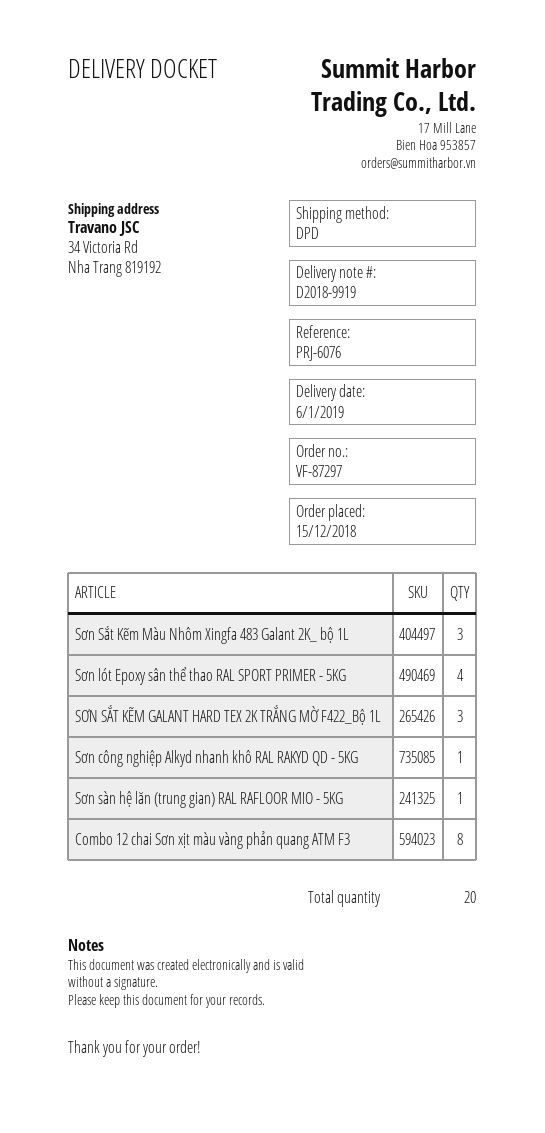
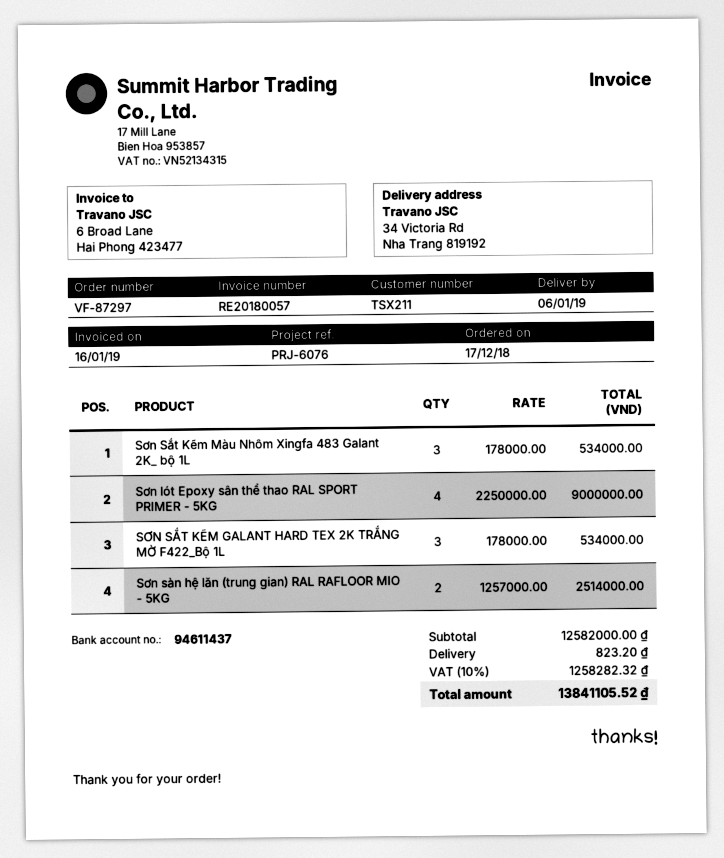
order date: 2018-12-15 -> 2018-12-17
Sơn công nghiệp Alkyd nhanh khô RAL RAKYD QD - 5KG: 1 -> none
Sơn sàn hệ lăn (trung gian) RAL RAFLOOR MIO - 5KG: 1 -> 2
Combo 12 chai Sơn xịt màu vàng phản quang ATM F3: 8 -> none

